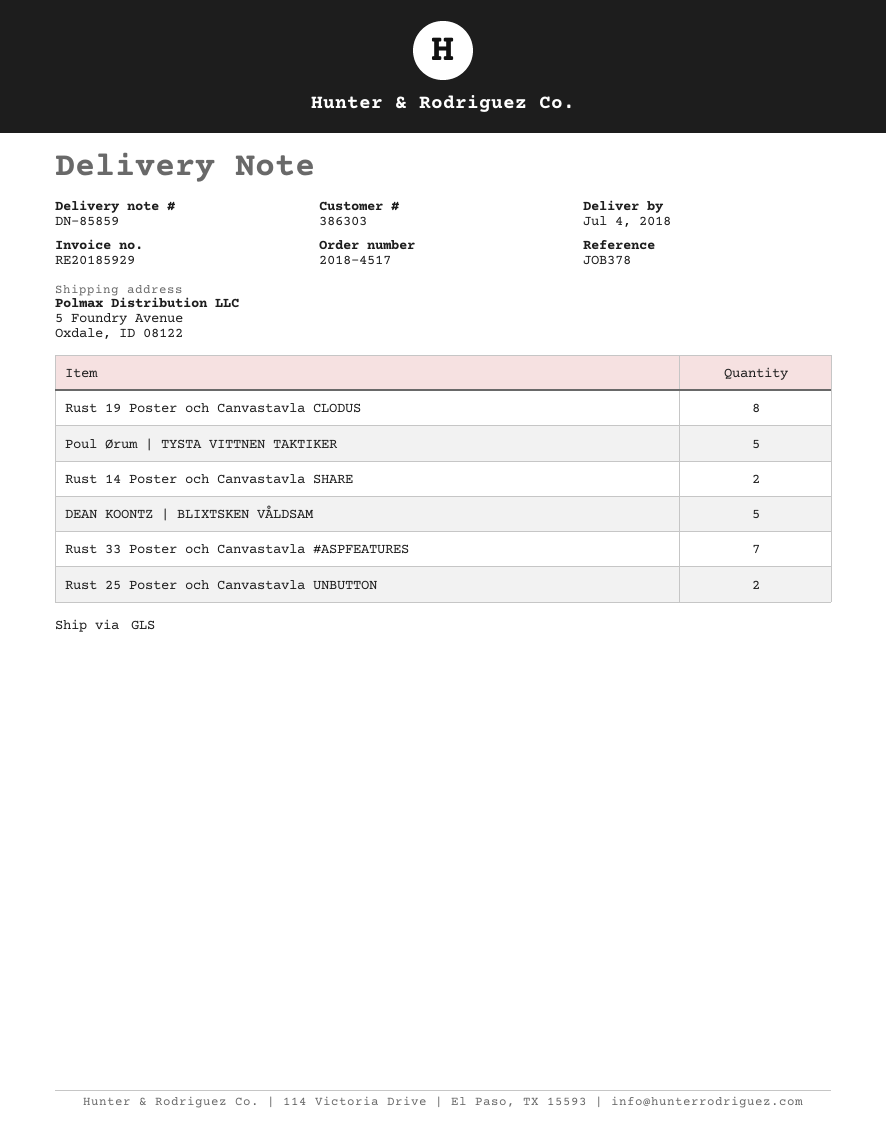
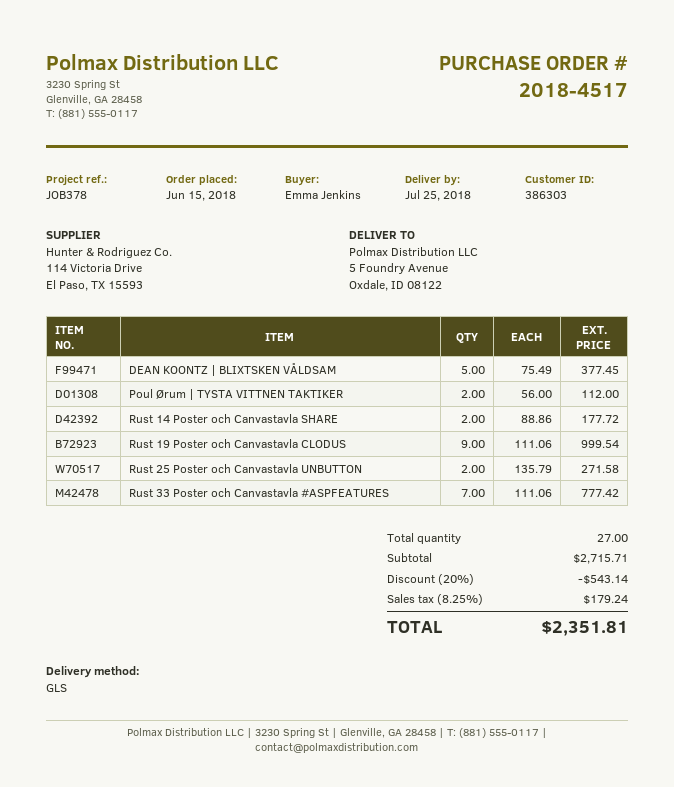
delivery date: 2018-07-04 -> 2018-07-25
Rust 19 Poster och Canvastavla CLODUS: 8 -> 9
Poul Ørum | TYSTA VITTNEN TAKTIKER: 5 -> 2

